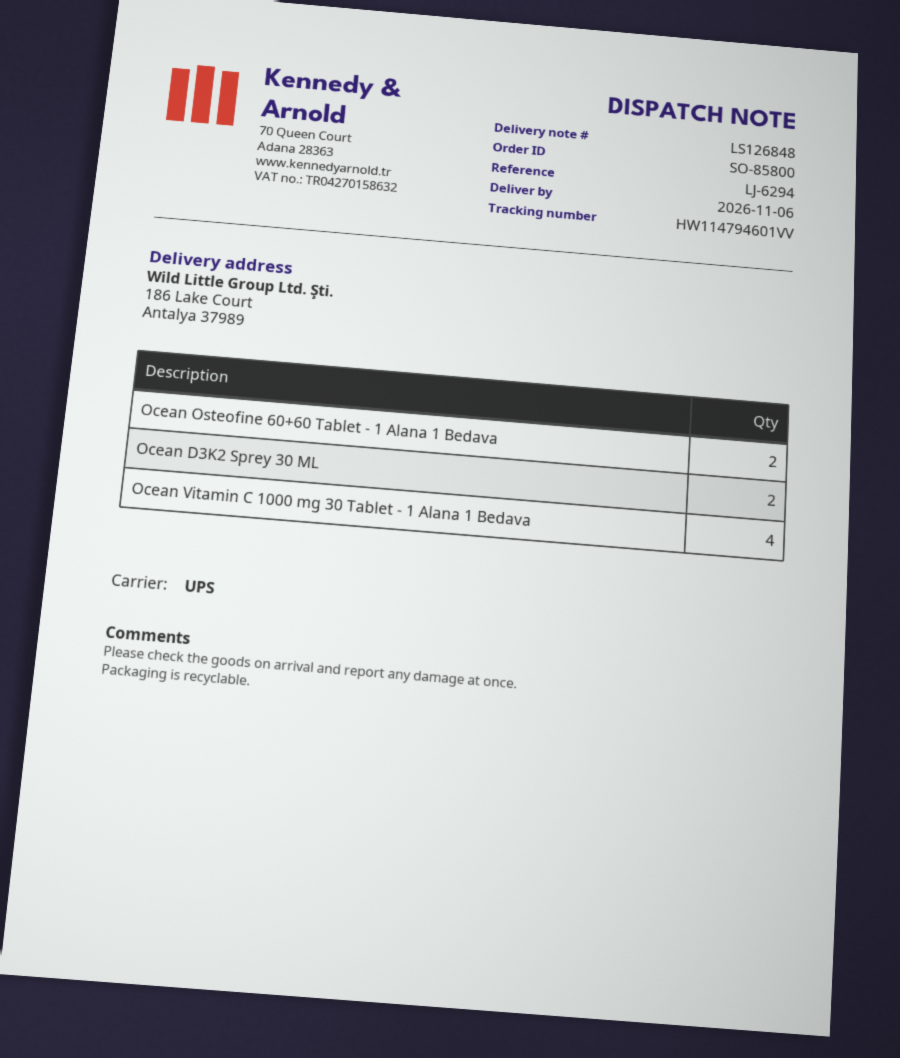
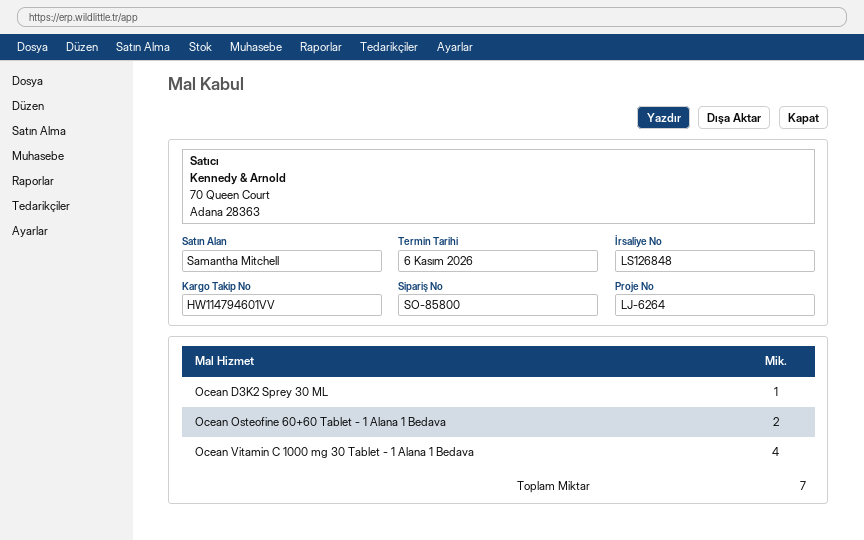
reference: LJ-6294 -> LJ-6264
Ocean D3K2 Sprey 30 ML: 2 -> 1

